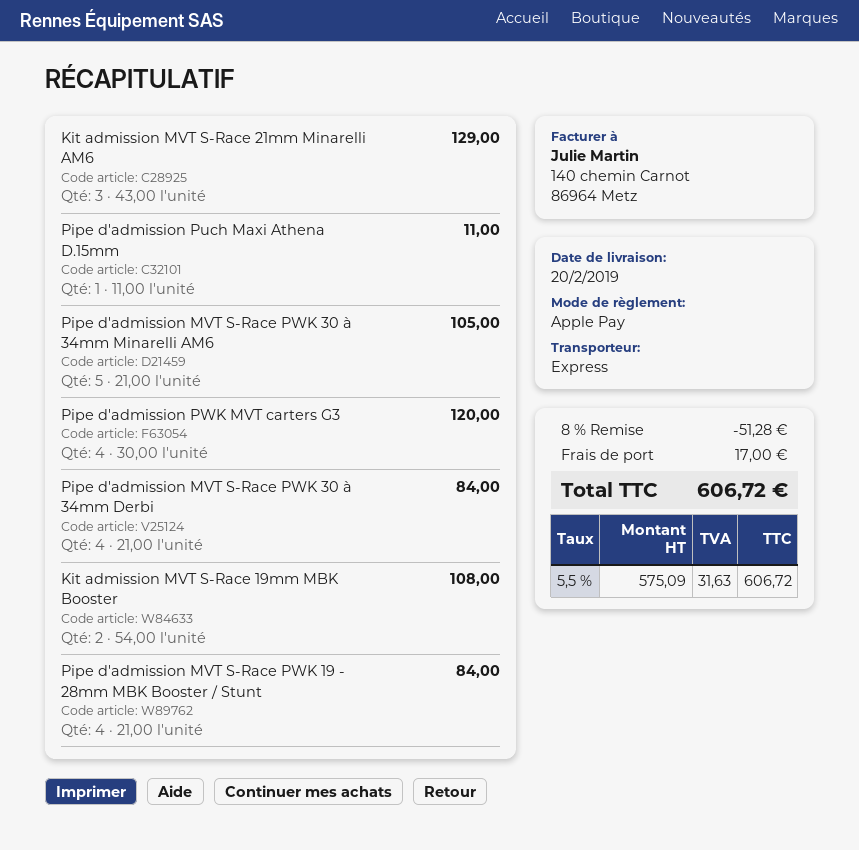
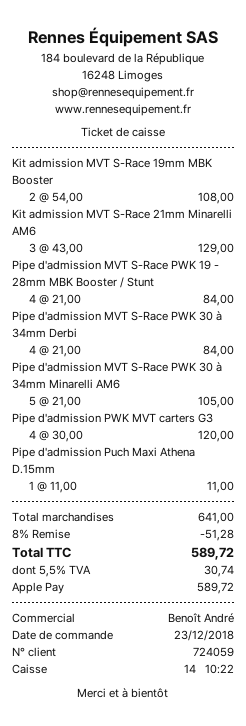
shipping: 17.00 -> none
tax: 5.5% = 31.63 -> 5.5% = 30.74
total: 606.72 -> 589.72

